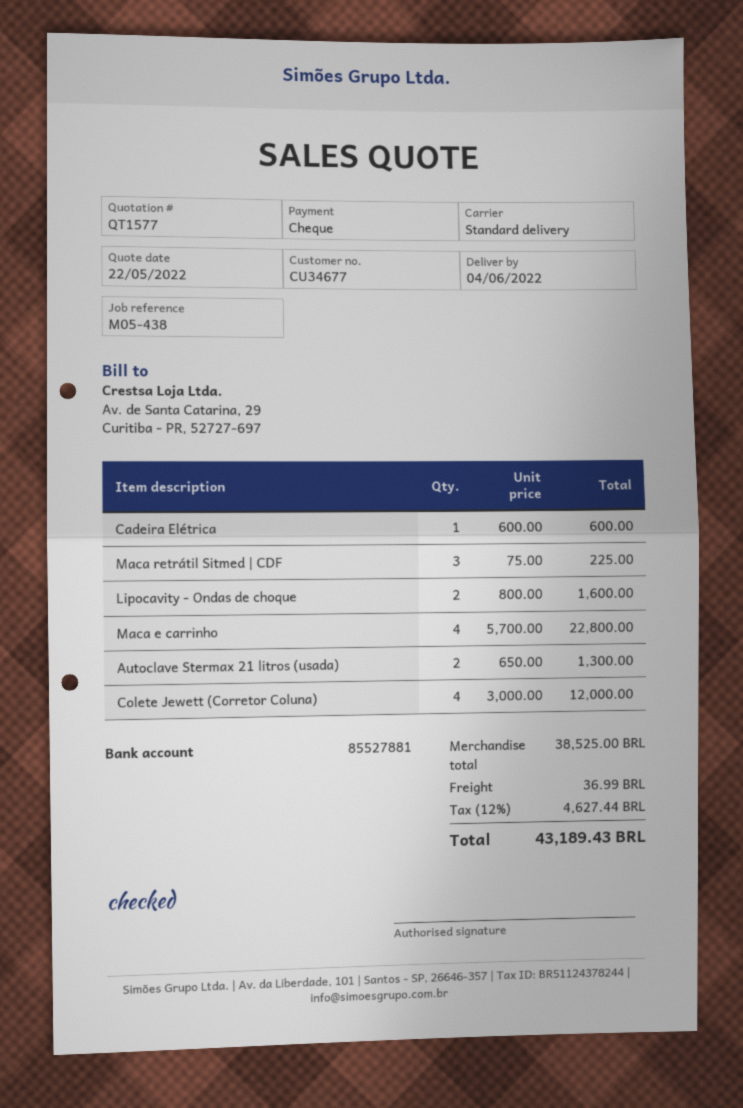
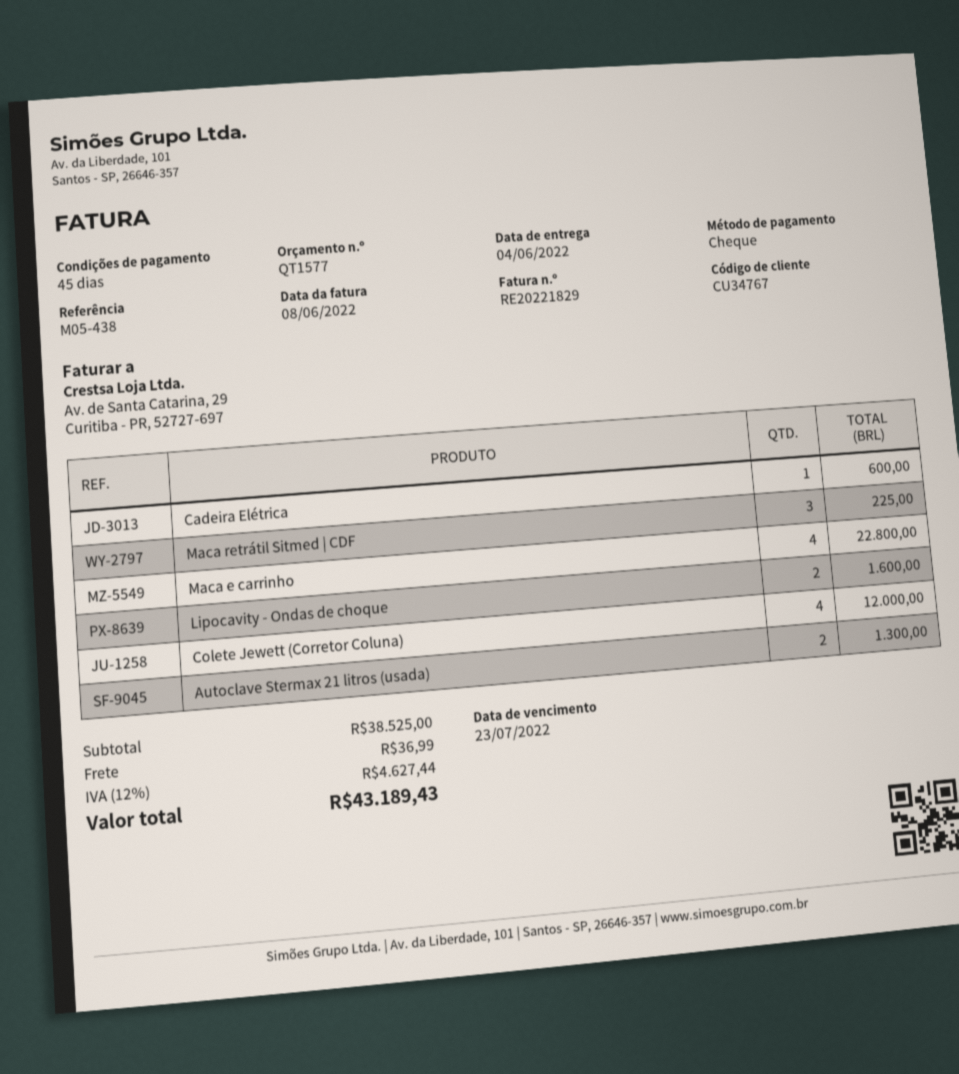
customer number: CU34677 -> CU34767

